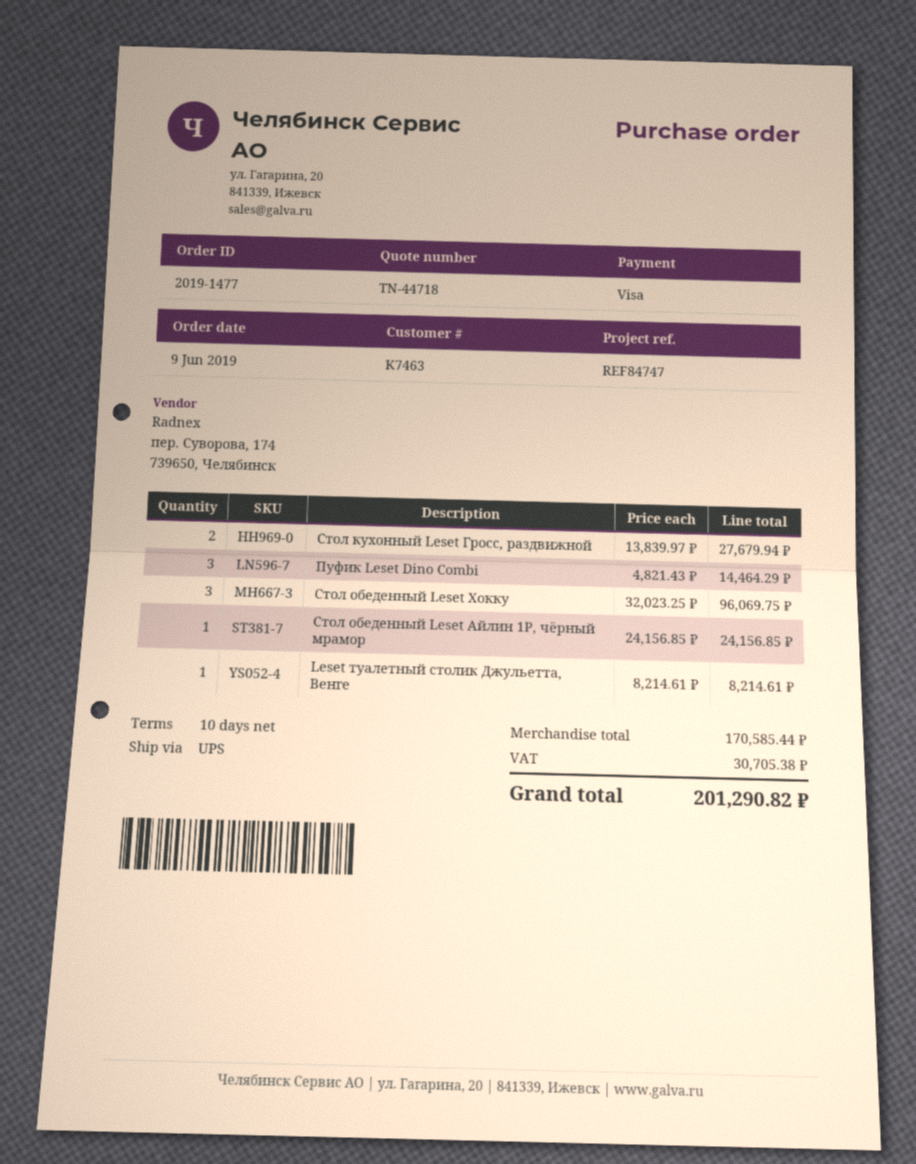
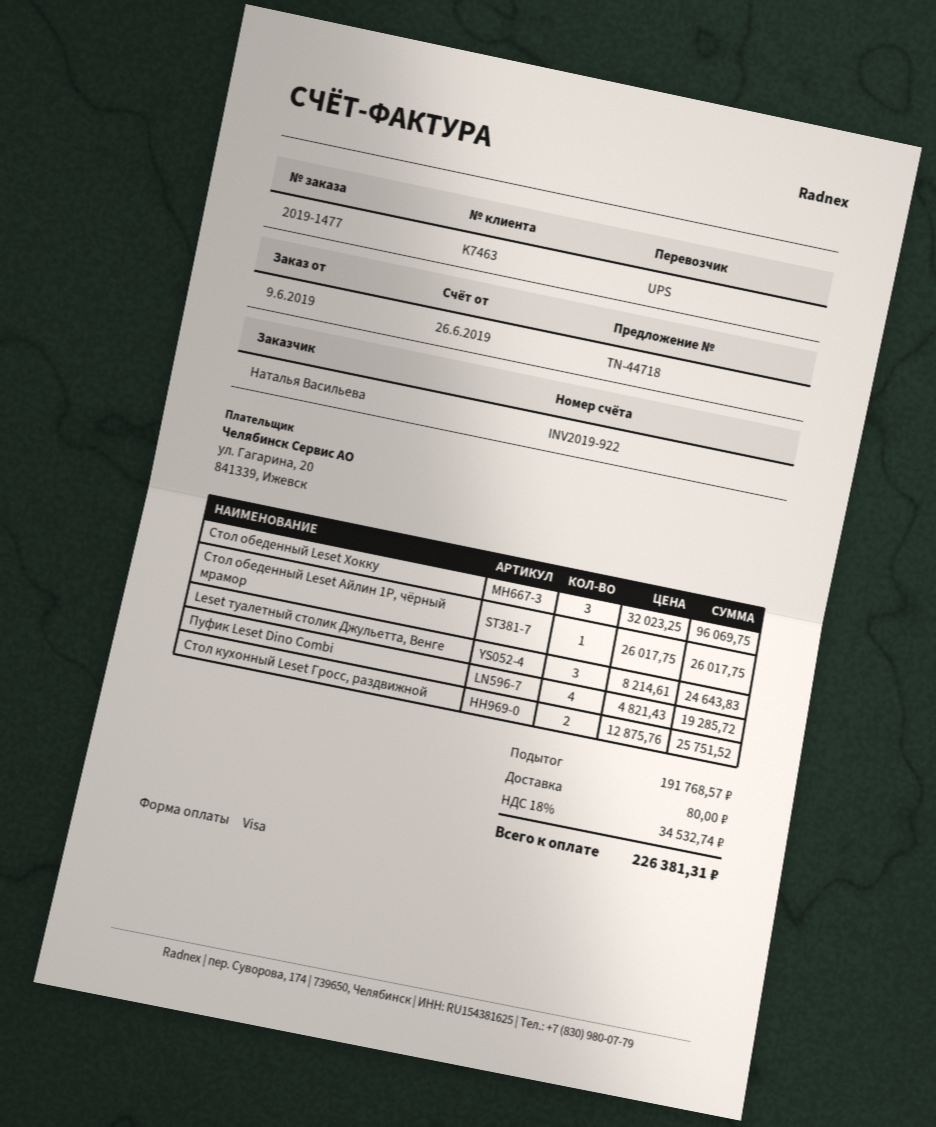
Стол кухонный Leset Гросс, раздвижной: 2 x 13839.97 = 27679.94 -> 2 x 12875.76 = 25751.52
Пуфик Leset Dino Combi: 3 x 4821.43 = 14464.29 -> 4 x 4821.43 = 19285.72
Стол обеденный Leset Айлин 1Р, чёрный мрамор: 1 x 24156.85 = 24156.85 -> 1 x 26017.75 = 26017.75
Leset туалетный столик Джульетта, Венге: 1 x 8214.61 = 8214.61 -> 3 x 8214.61 = 24643.83
subtotal: 170585.44 -> 191768.57
shipping: none -> 80.00
tax: 30705.38 -> 34532.74
total: 201290.82 -> 226381.31

